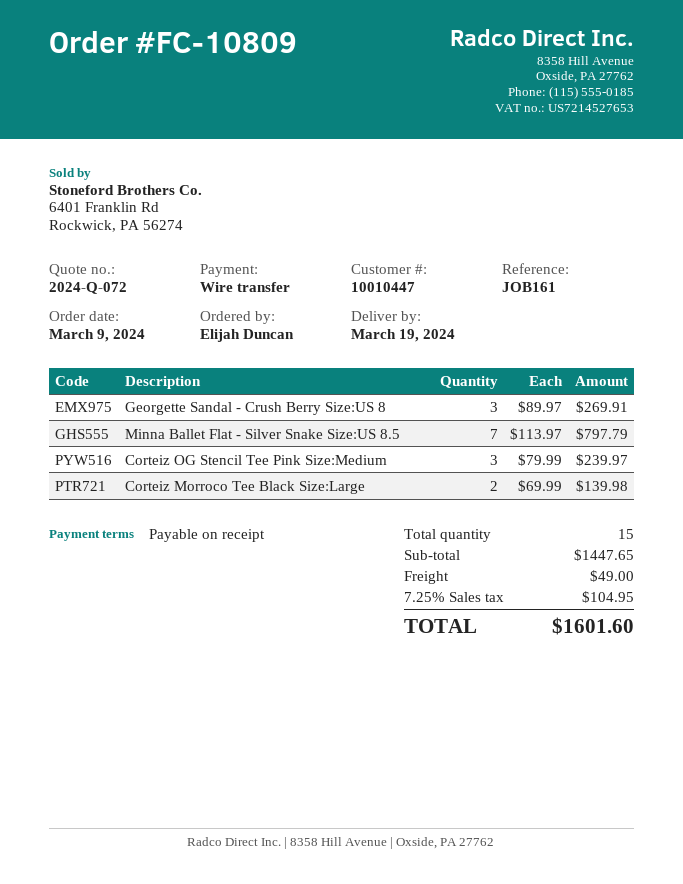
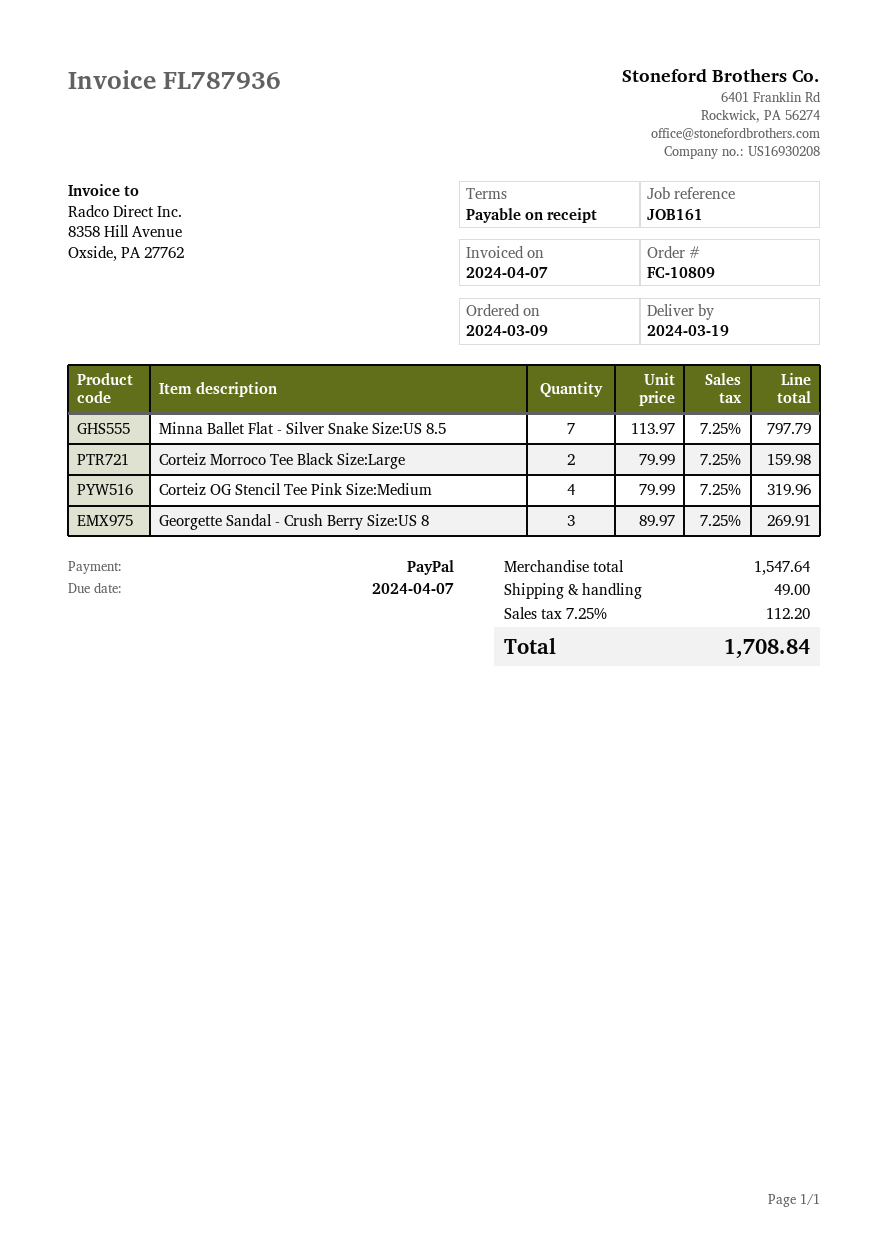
payment method: bank transfer -> PayPal
Corteiz OG Stencil Tee Pink Size:Medium: 3 x 79.99 = 239.97 -> 4 x 79.99 = 319.96
Corteiz Morroco Tee Black Size:Large: 2 x 69.99 = 139.98 -> 2 x 79.99 = 159.98
subtotal: 1447.65 -> 1547.64
tax: 7.25% = 104.95 -> 7.25% = 112.20
total: 1601.60 -> 1708.84

